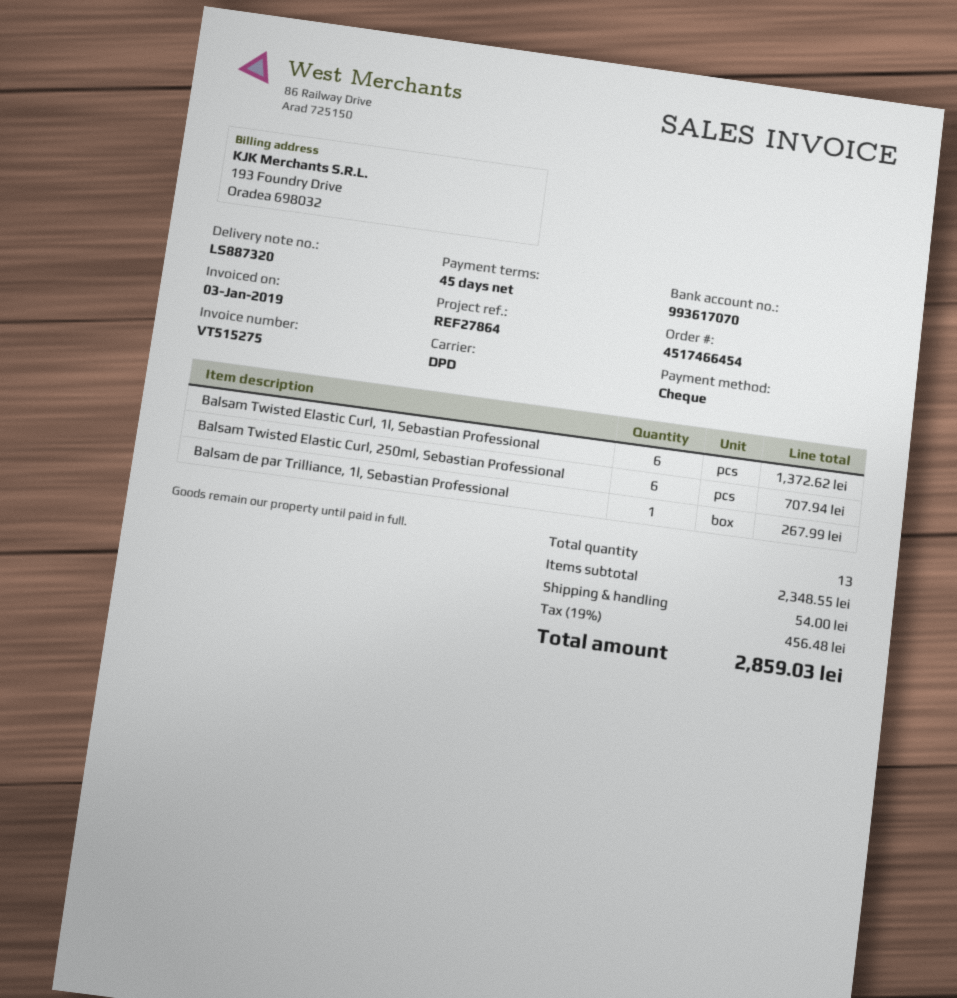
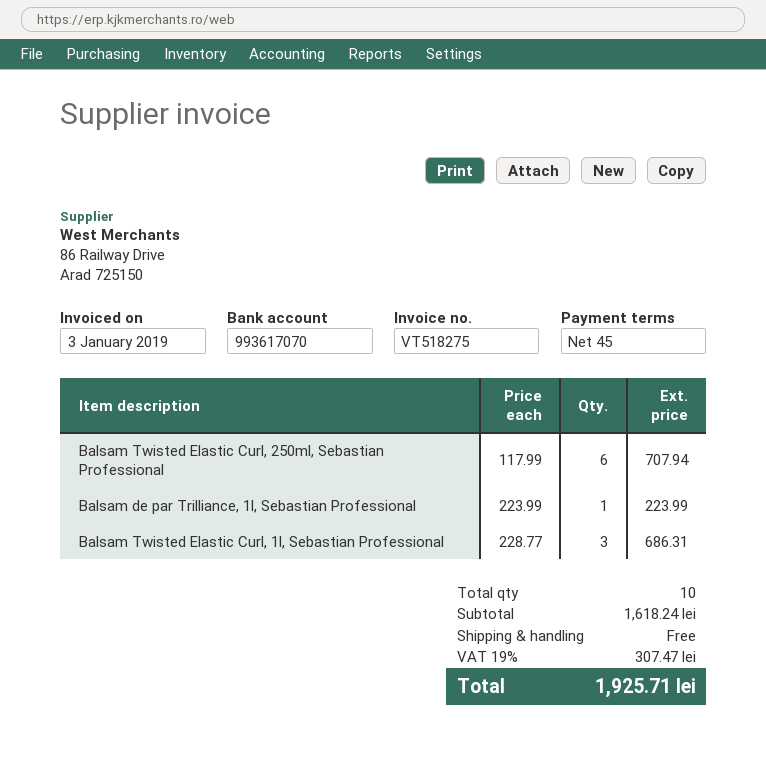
invoice number: VT515275 -> VT518275
Balsam Twisted Elastic Curl, 1l, Sebastian Professional: 6 for 1372.62 -> 3 for 686.31
Balsam de par Trilliance, 1l, Sebastian Professional: 1 for 267.99 -> 1 for 223.99
total quantity: 13 -> 10
subtotal: 2348.55 -> 1618.24
shipping: 54.00 -> 0.00
tax: 19% = 456.48 -> 19% = 307.47
total: 2859.03 -> 1925.71

